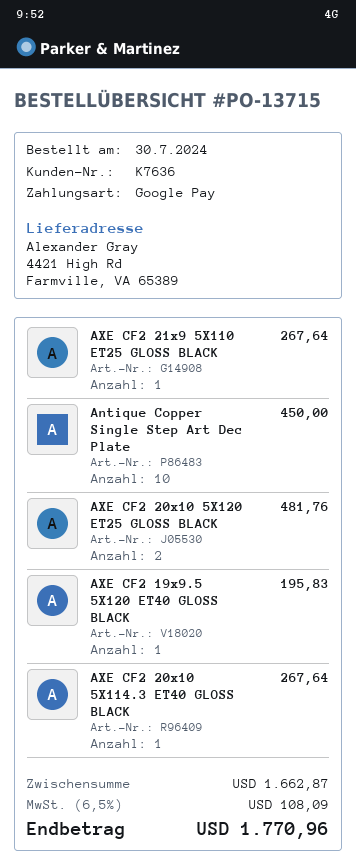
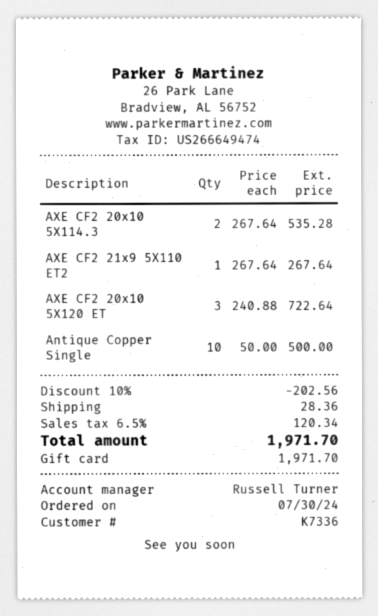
customer number: K7636 -> K7336
payment method: Google Pay -> gift card
Antique Copper Single Step Art Dec Plate: 10 for 450.00 -> 10 for 500.00
AXE CF2 20x10 5X120 ET25 GLOSS BLACK: 2 for 481.76 -> 3 for 722.64
AXE CF2 19x9.5 5X120 ET40 GLOSS BLACK: 1 for 195.83 -> none
AXE CF2 20x10 5X114.3 ET40 GLOSS BLACK: 1 for 267.64 -> 2 for 535.28
discount: none -> 10% = 202.56
shipping: none -> 28.36
tax: 6.5% = 108.09 -> 6.5% = 120.34
total: 1770.96 -> 1971.70

